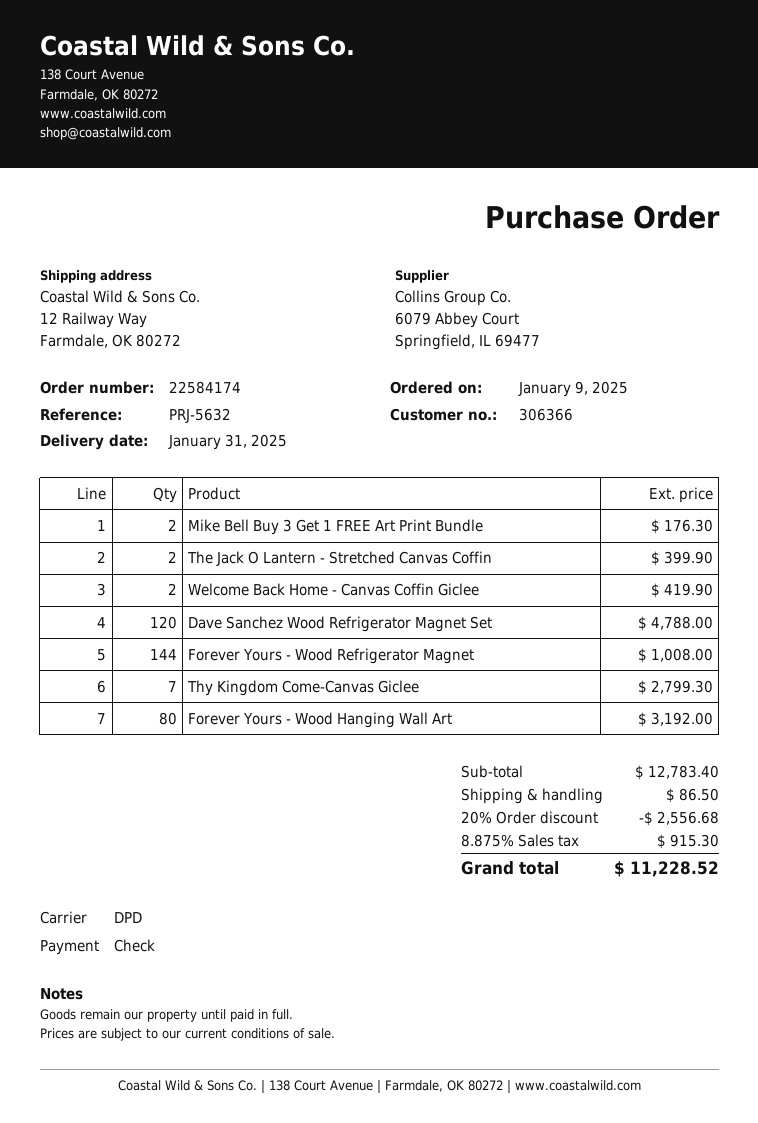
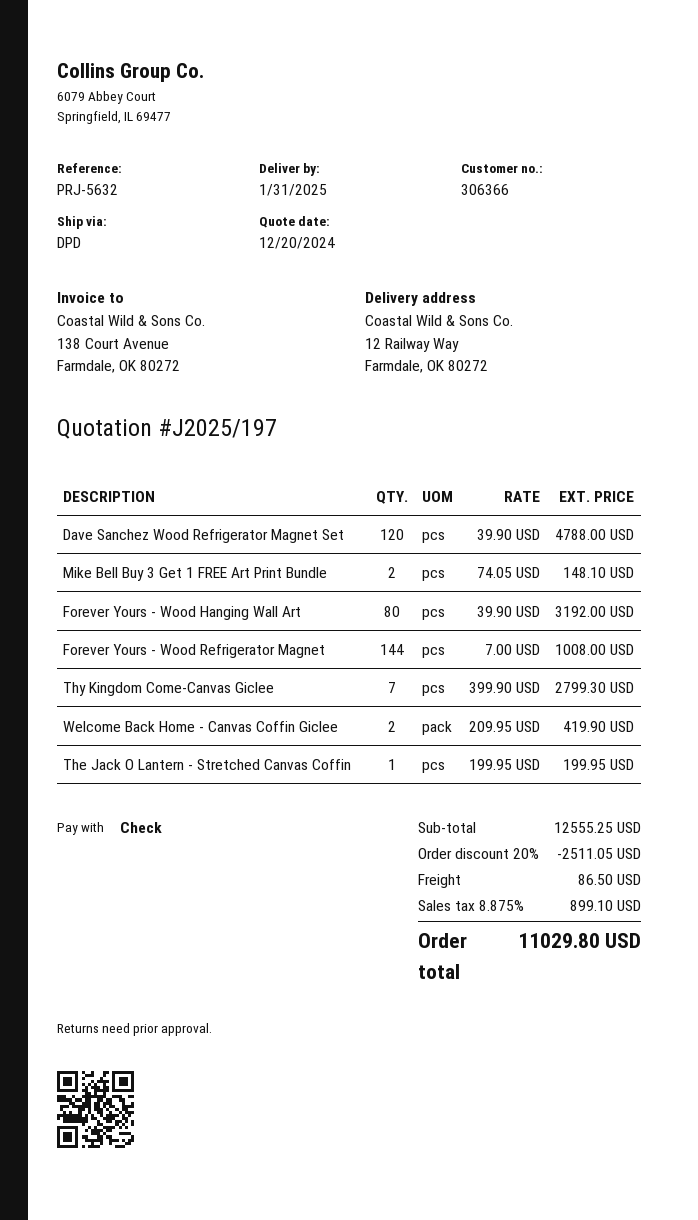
Mike Bell Buy 3 Get 1 FREE Art Print Bundle: 2 for 176.30 -> 2 for 148.10
The Jack O Lantern - Stretched Canvas Coffin: 2 for 399.90 -> 1 for 199.95
subtotal: 12783.40 -> 12555.25
discount: 20% = 2556.68 -> 20% = 2511.05
tax: 8.875% = 915.30 -> 8.875% = 899.10
total: 11228.52 -> 11029.80

